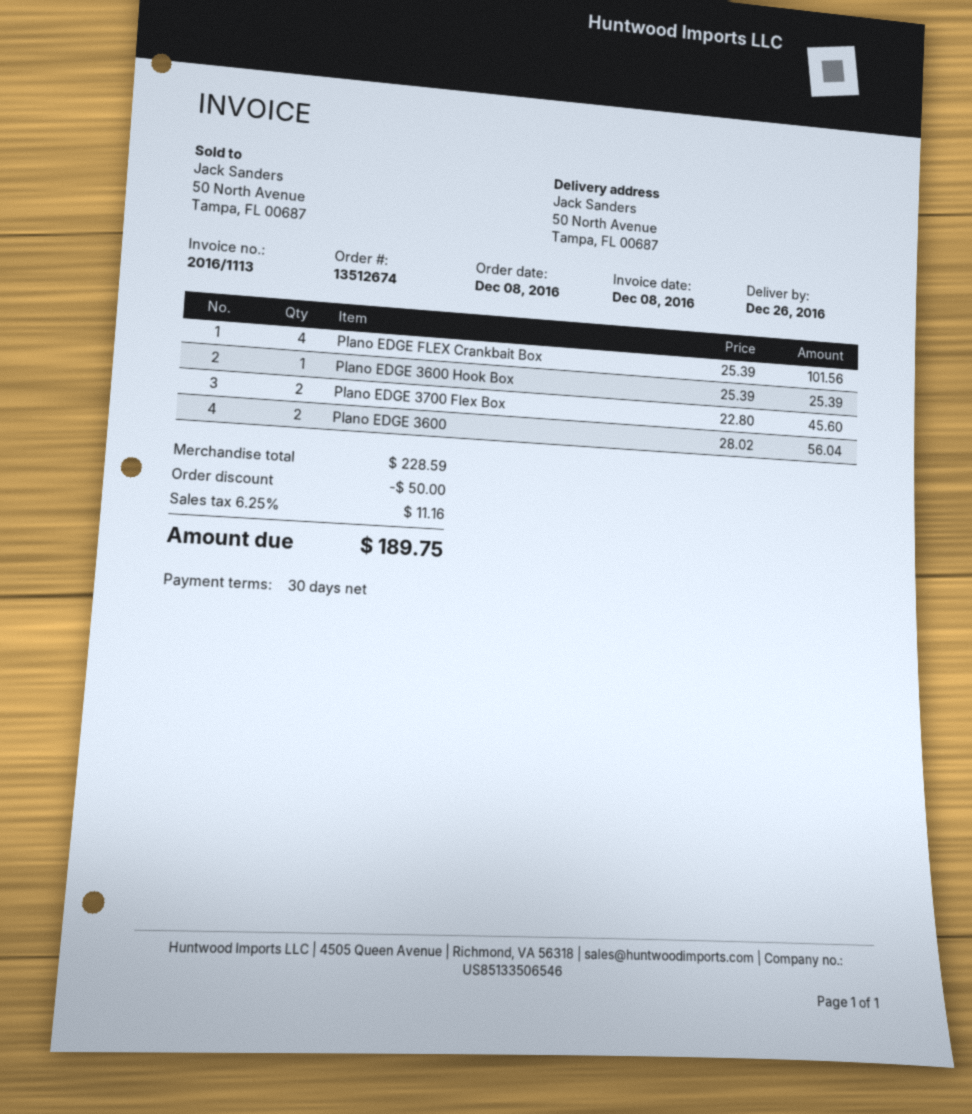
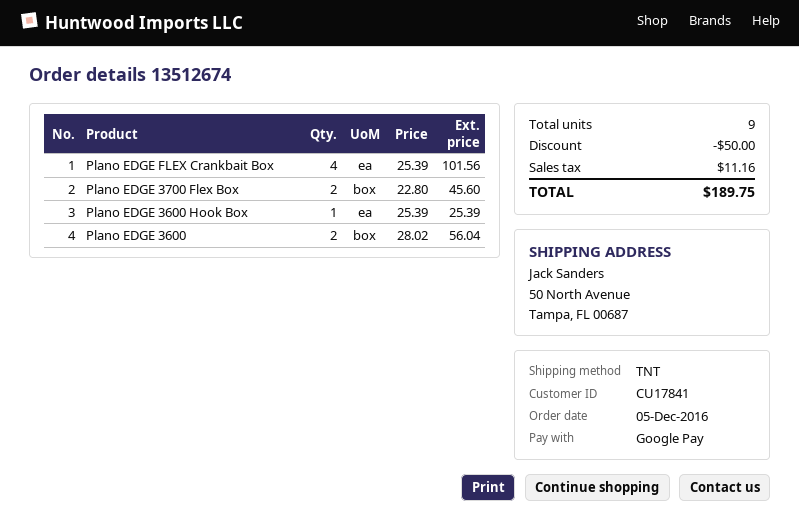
order date: 2016-12-08 -> 2016-12-05

